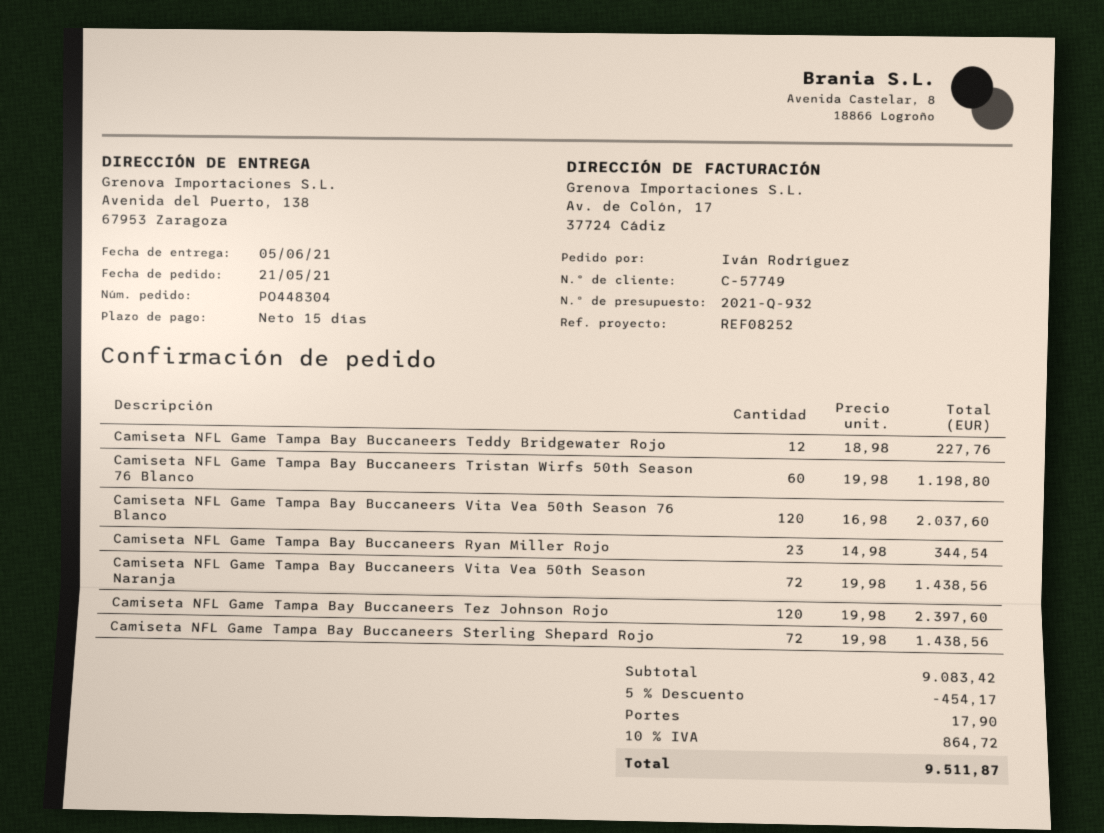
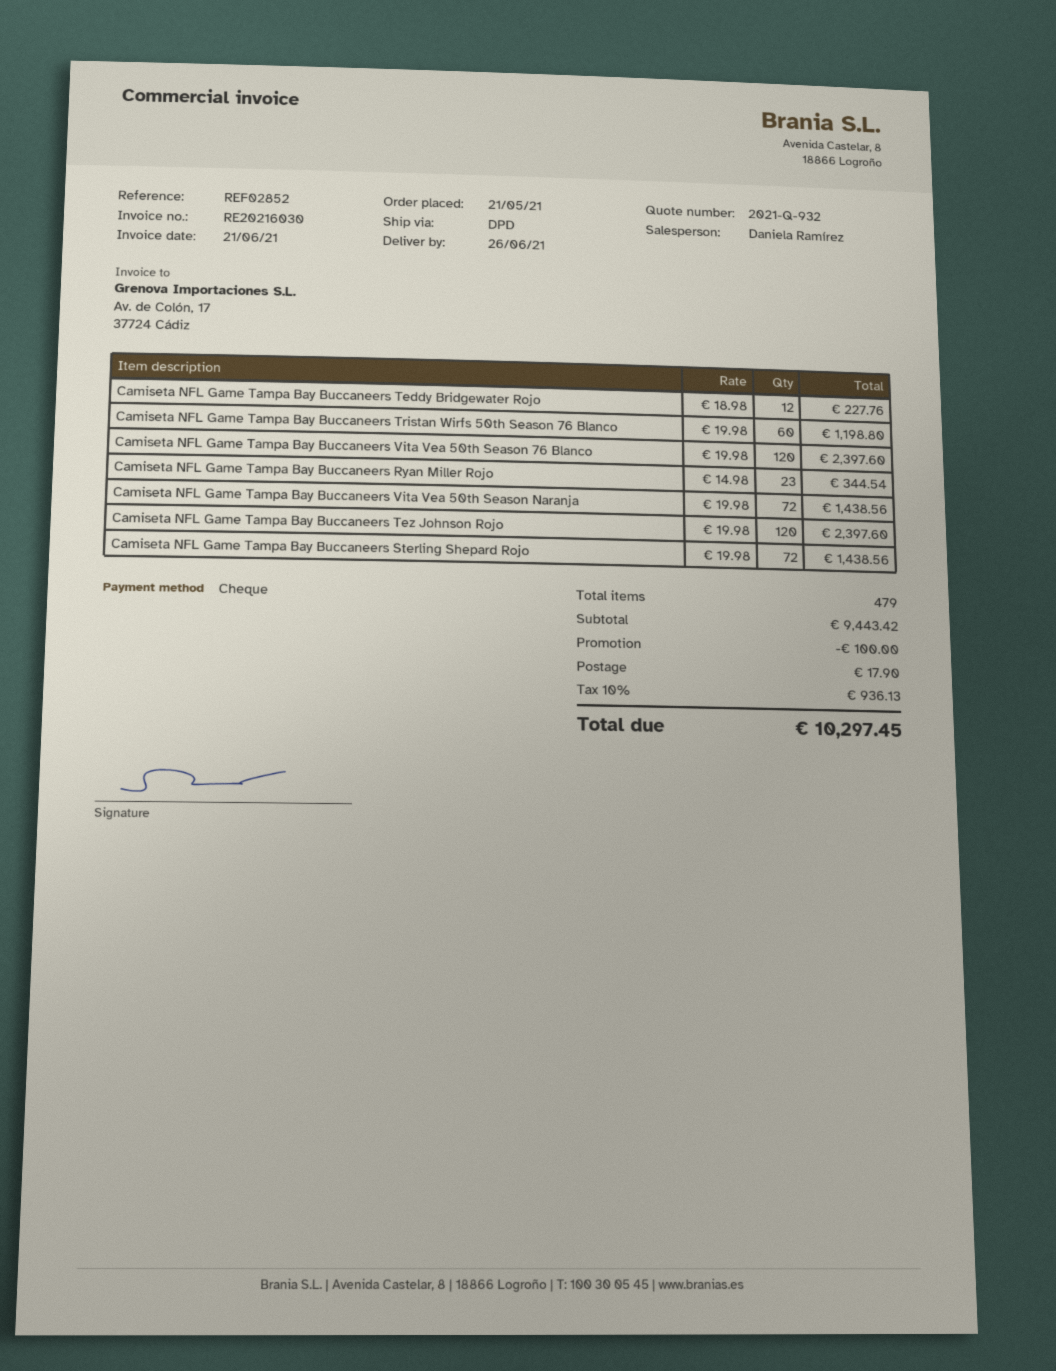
delivery date: 2021-06-05 -> 2021-06-26
reference: REF08252 -> REF02852
Camiseta NFL Game Tampa Bay Buccaneers Vita Vea 50th Season 76 Blanco: 120 x 16.98 = 2037.60 -> 120 x 19.98 = 2397.60
subtotal: 9083.42 -> 9443.42
discount: 454.17 -> 100.00
tax: 10% = 864.72 -> 10% = 936.13
total: 9511.87 -> 10297.45

